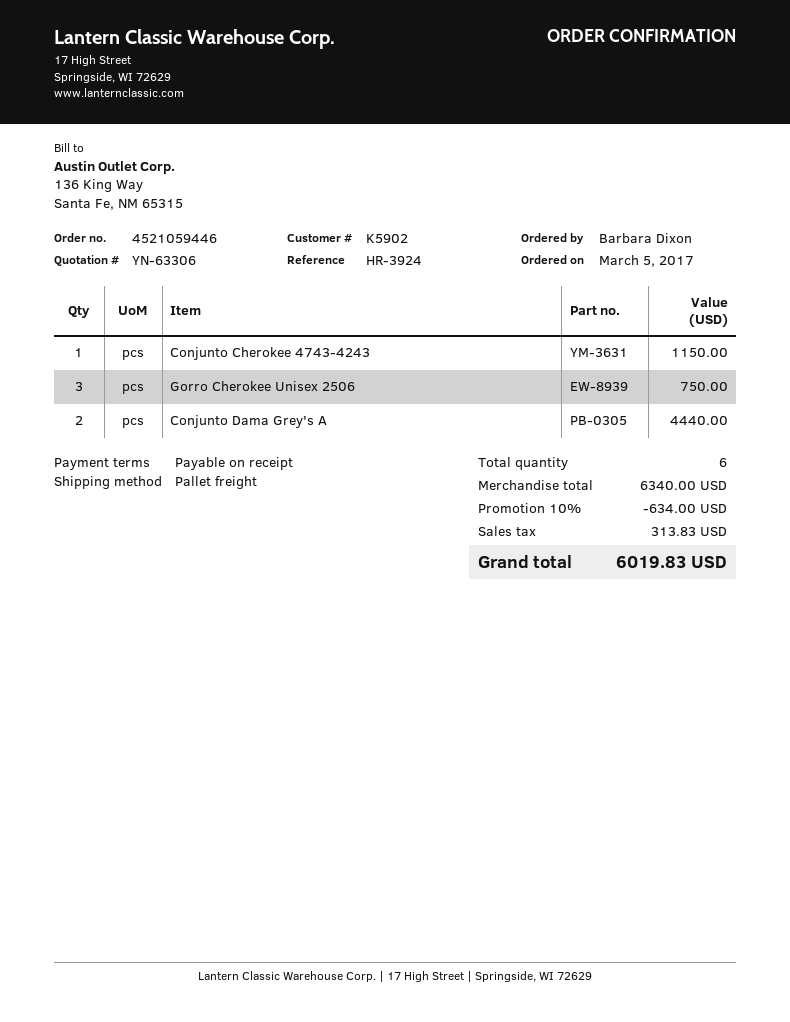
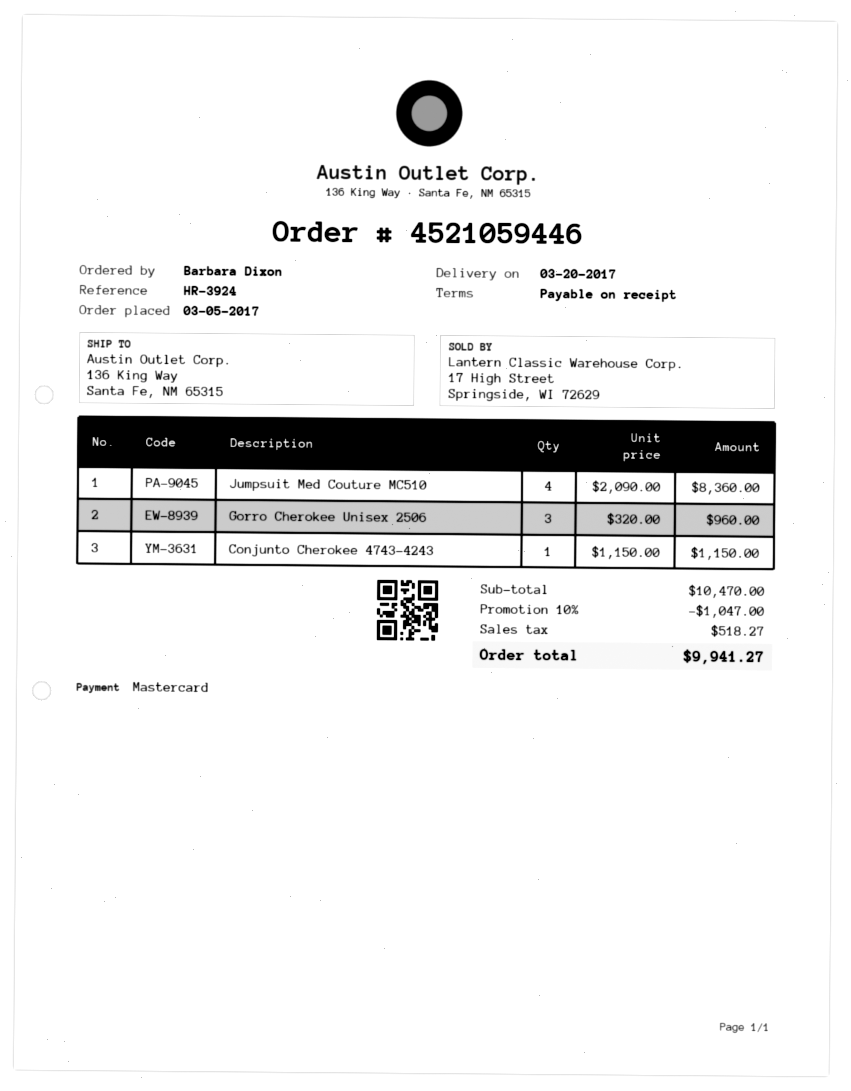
Gorro Cherokee Unisex 2506: 3 for 750.00 -> 3 for 960.00
Conjunto Dama Grey's A: 2 for 4440.00 -> none
Jumpsuit Med Couture MC510: none -> 4 for 8360.00
subtotal: 6340.00 -> 10470.00
discount: 10% = 634.00 -> 10% = 1047.00
tax: 313.83 -> 518.27
total: 6019.83 -> 9941.27

